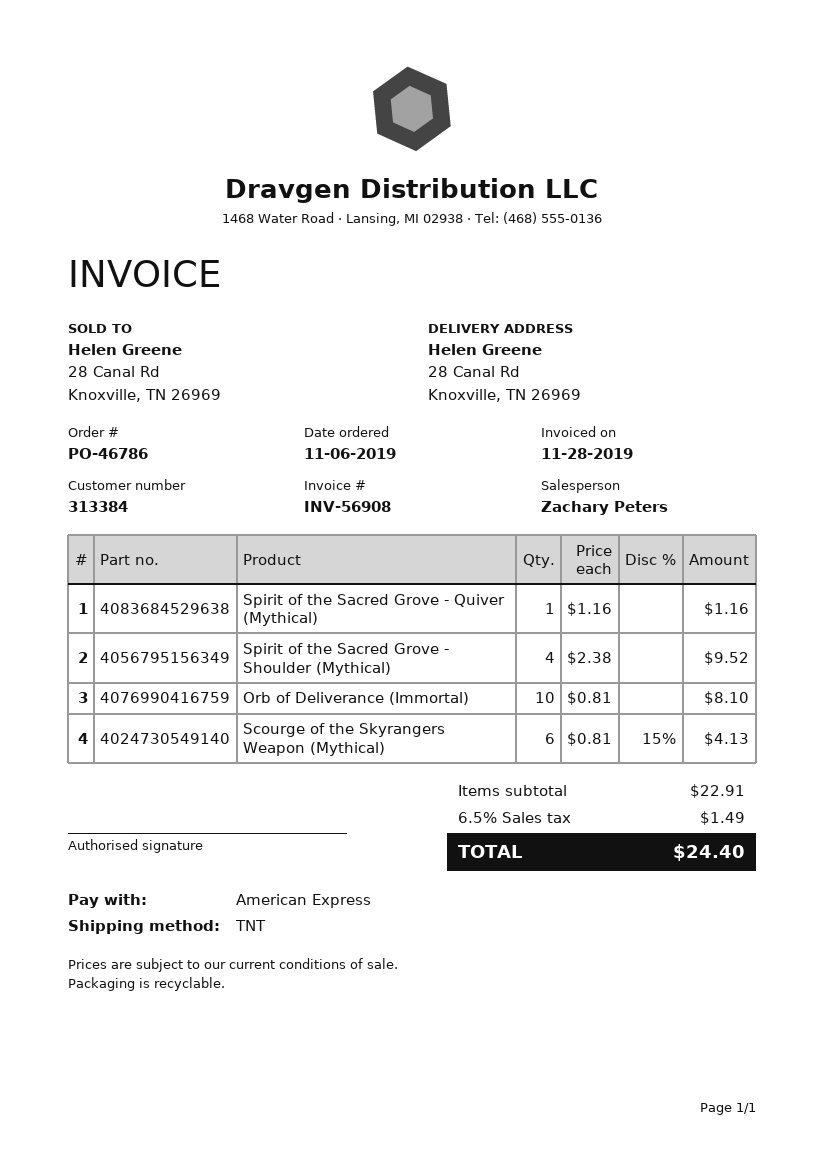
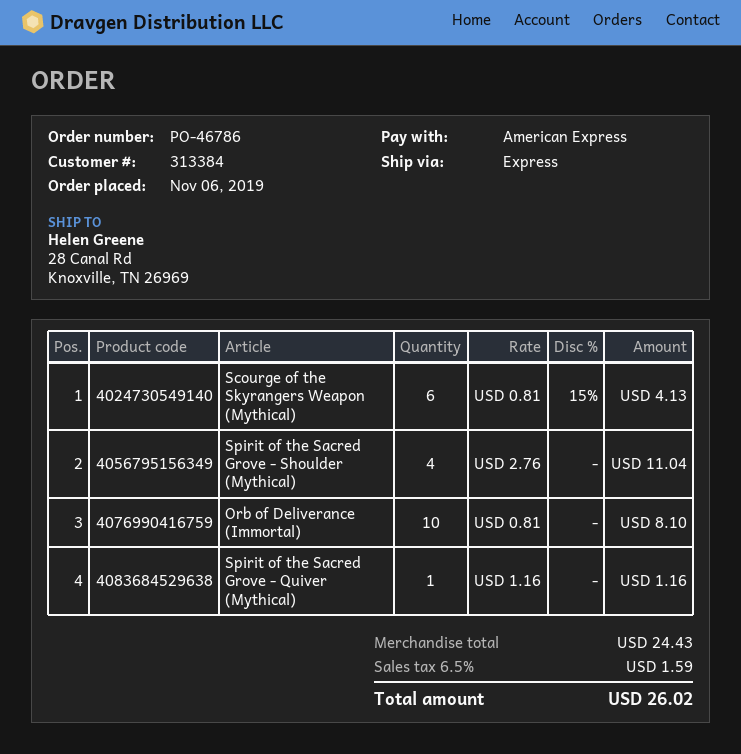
shipping method: TNT -> express
Spirit of the Sacred Grove - Shoulder (Mythical): 4 x 2.38 = 9.52 -> 4 x 2.76 = 11.04
subtotal: 22.91 -> 24.43
tax: 6.5% = 1.49 -> 6.5% = 1.59
total: 24.40 -> 26.02

